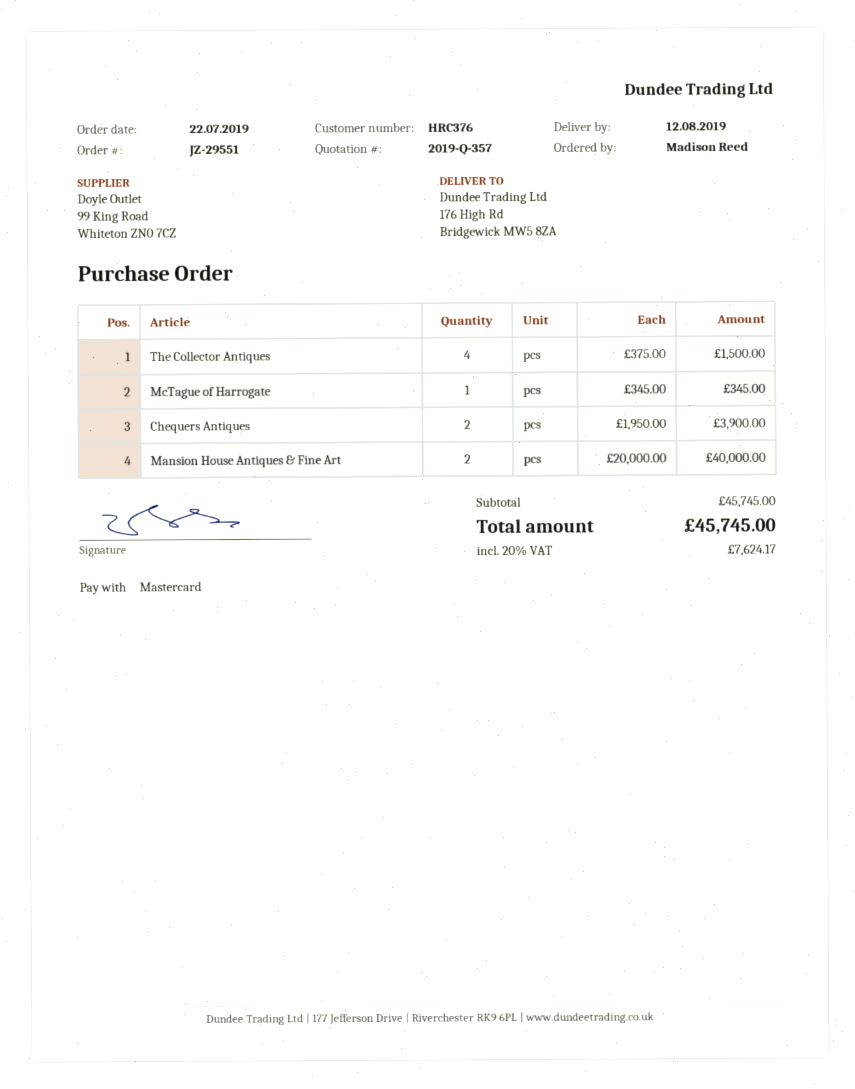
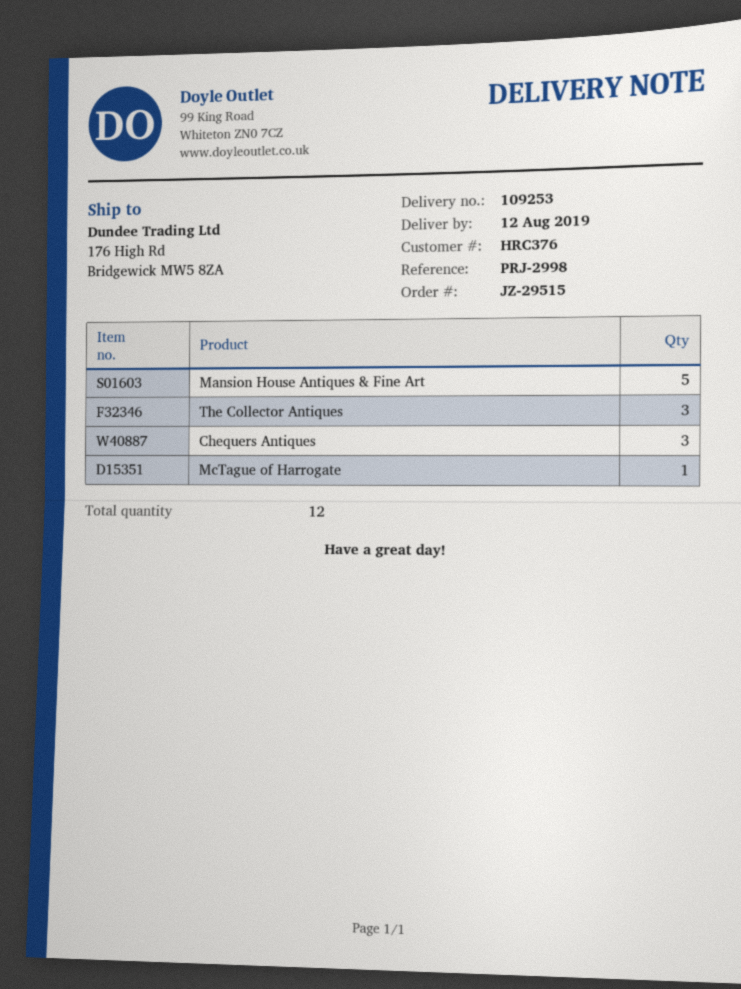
order number: JZ-29551 -> JZ-29515
The Collector Antiques: 4 -> 3
Chequers Antiques: 2 -> 3
Mansion House Antiques & Fine Art: 2 -> 5

